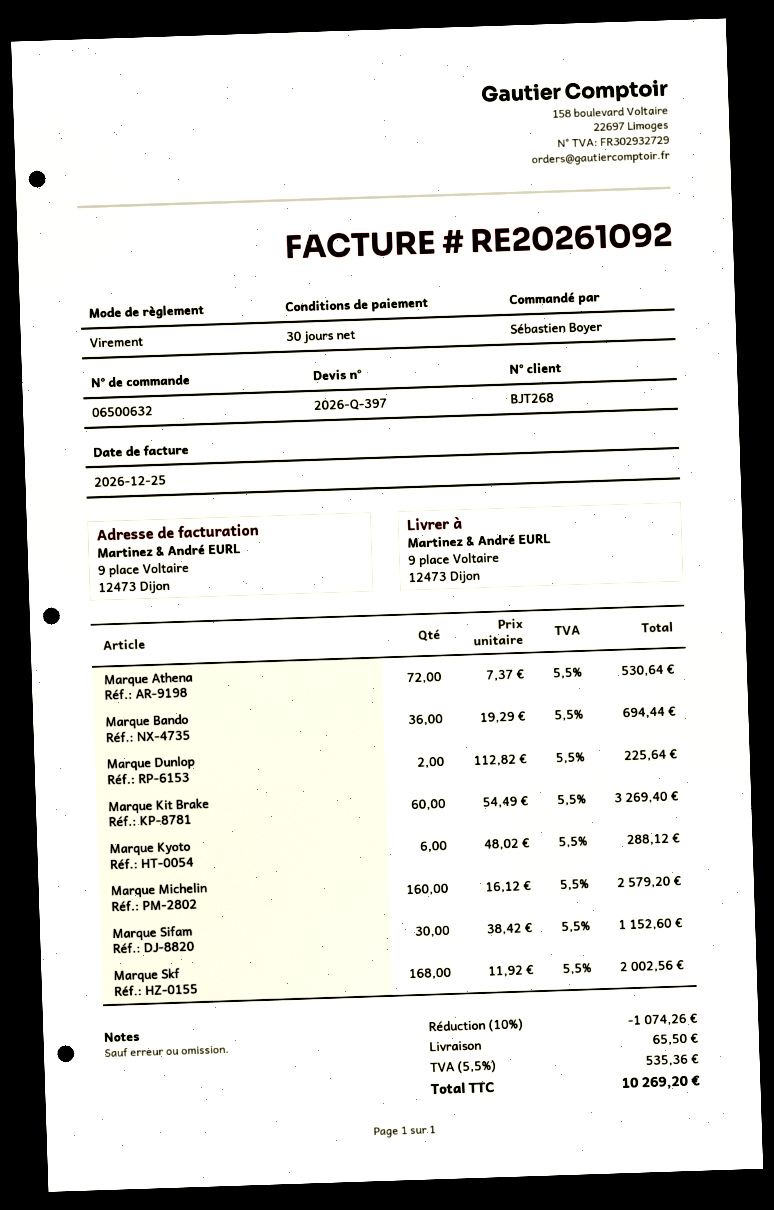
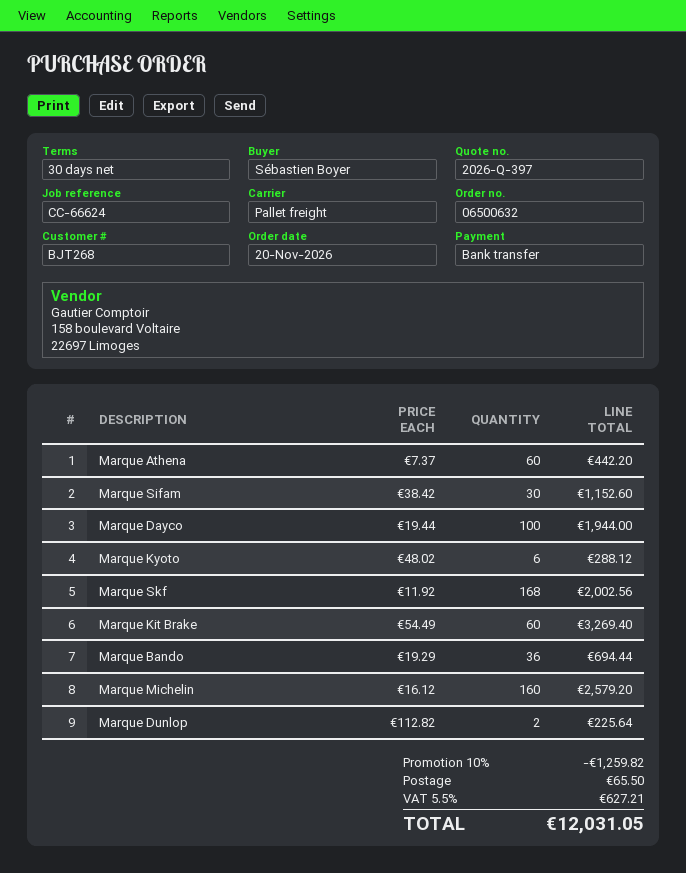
Marque Athena: 72 x 7.37 = 530.64 -> 60 x 7.37 = 442.20
Marque Dayco: none -> 100 x 19.44 = 1944.00
discount: 10% = 1074.26 -> 10% = 1259.82
tax: 5.5% = 535.36 -> 5.5% = 627.21
total: 10269.20 -> 12031.05

